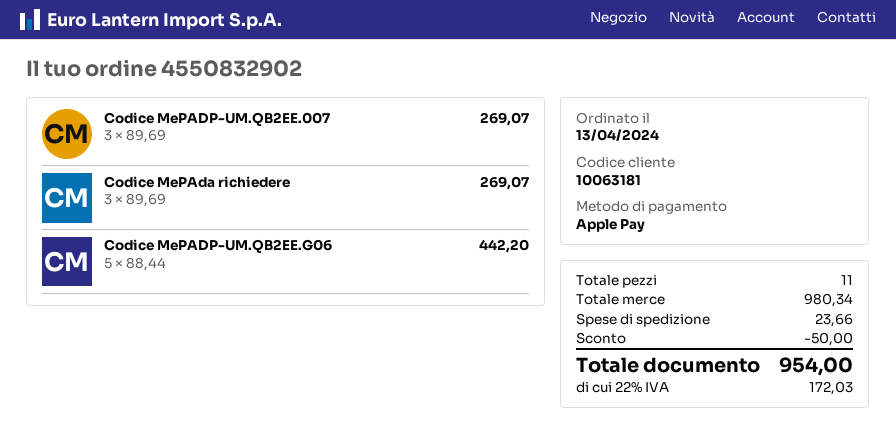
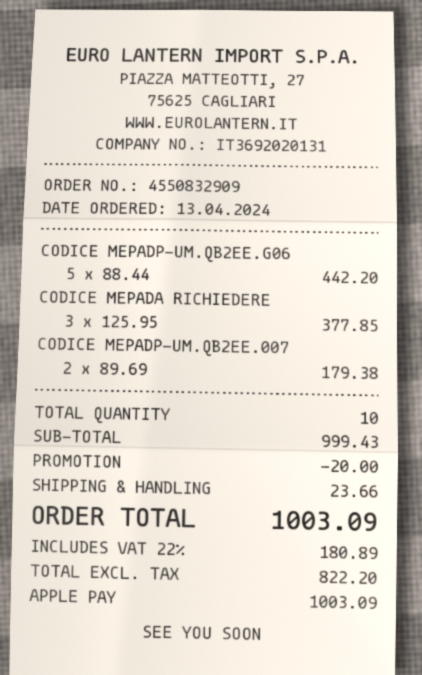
order number: 4550832902 -> 4550832909
Codice MePADP-UM.QB2EE.007: 3 x 89.69 = 269.07 -> 2 x 89.69 = 179.38
Codice MePAda richiedere: 3 x 89.69 = 269.07 -> 3 x 125.95 = 377.85
total quantity: 11 -> 10
subtotal: 980.34 -> 999.43
discount: 50.00 -> 20.00
tax: 22% = 172.03 -> 22% = 180.89
total: 954.00 -> 1003.09

